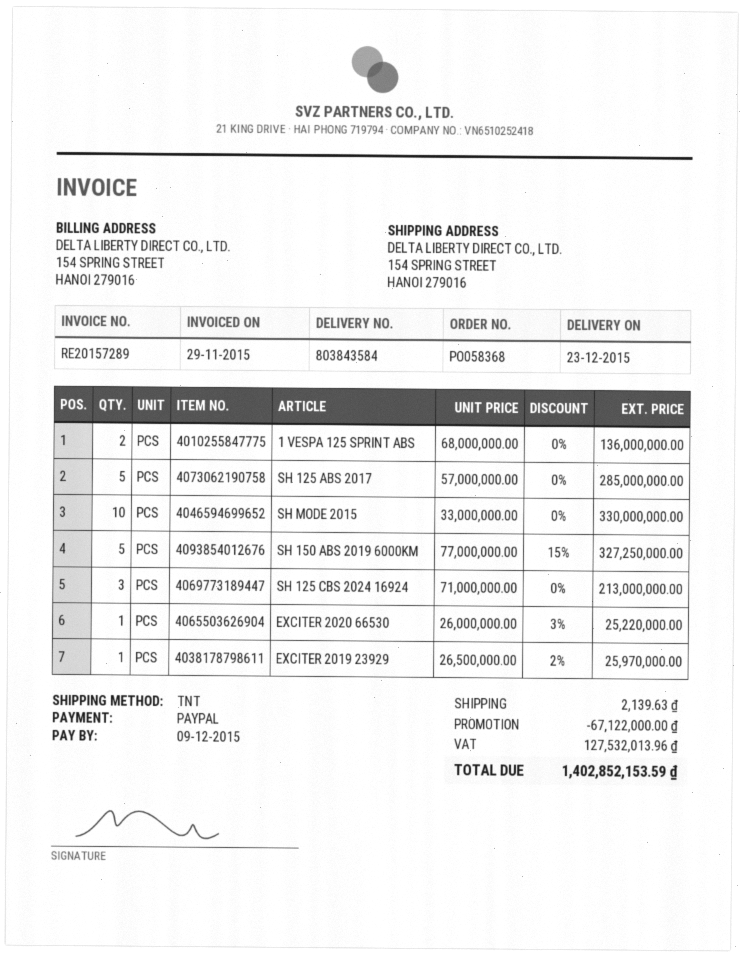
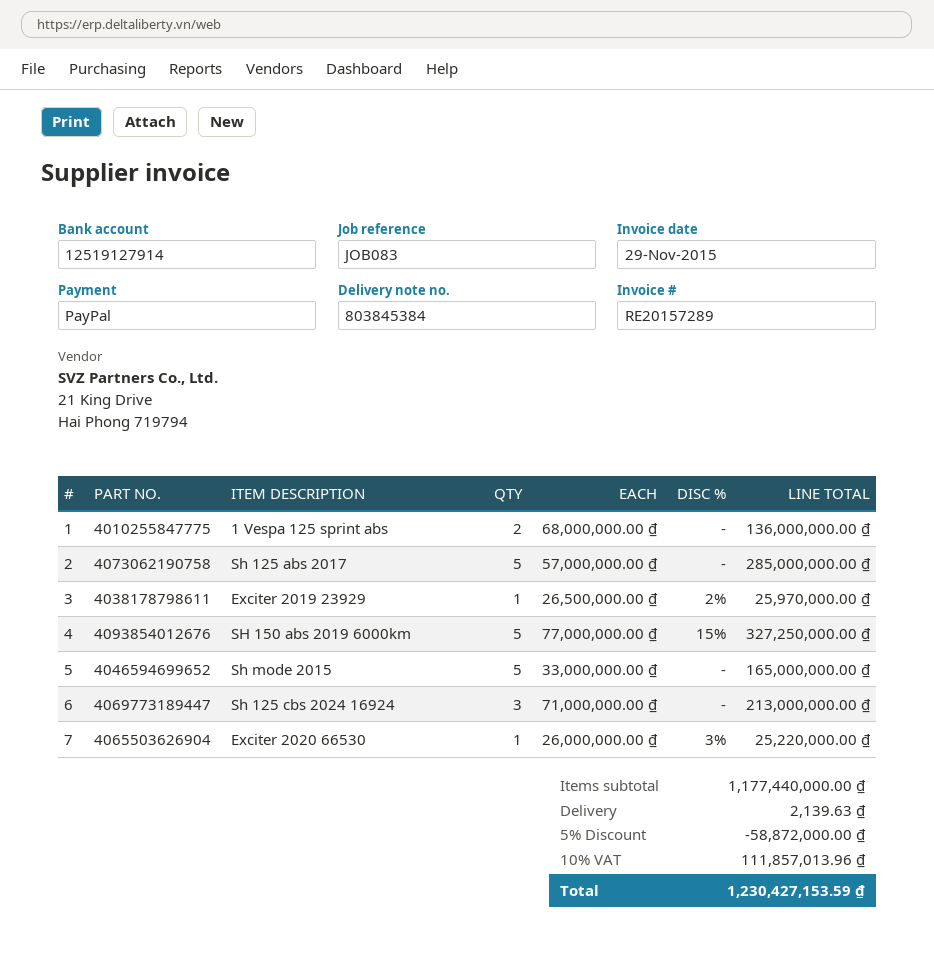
delivery note number: 803843584 -> 803845384
SH MODE 2015: 10 x 33000000.00 = 330000000.00 -> 5 x 33000000.00 = 165000000.00
discount: 67122000.00 -> 58872000.00
tax: 127532013.96 -> 111857013.96
total: 1402852153.59 -> 1230427153.59

